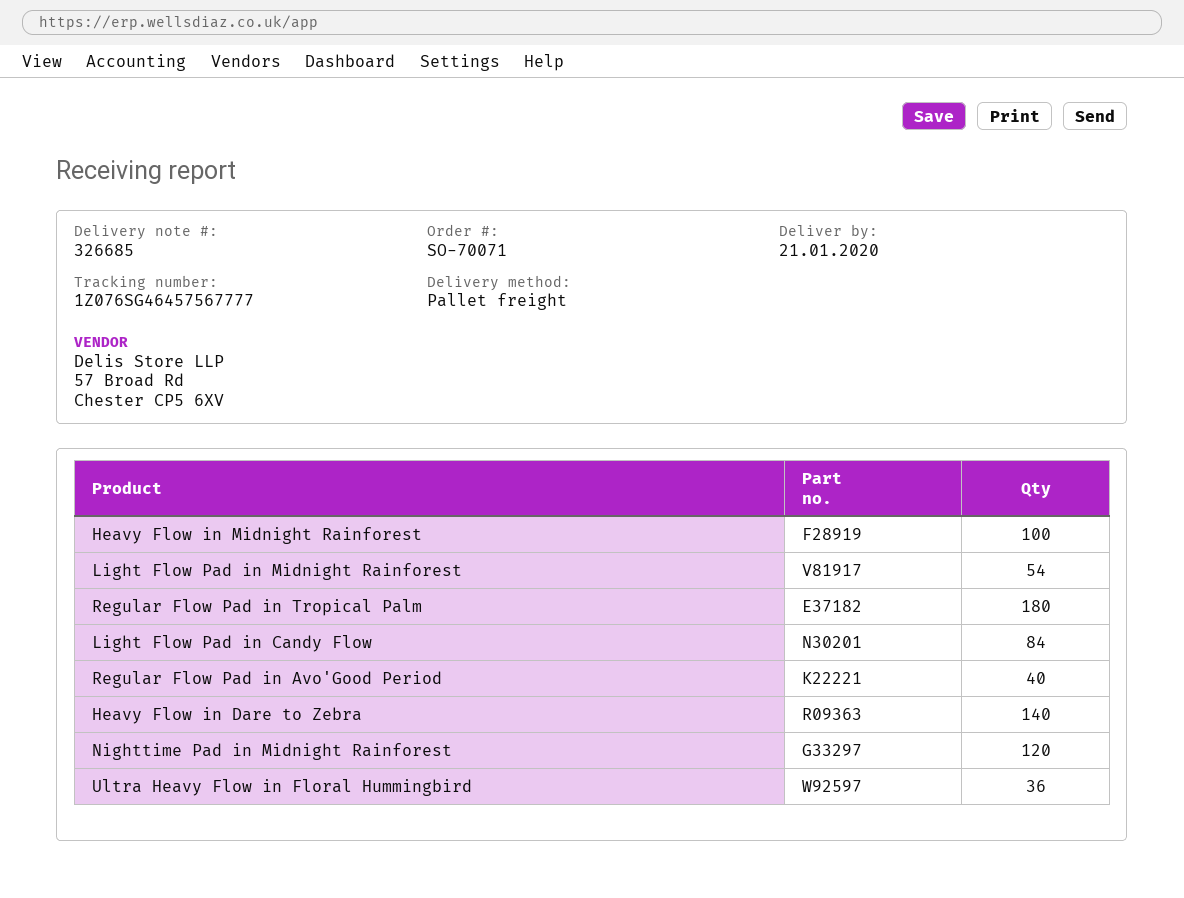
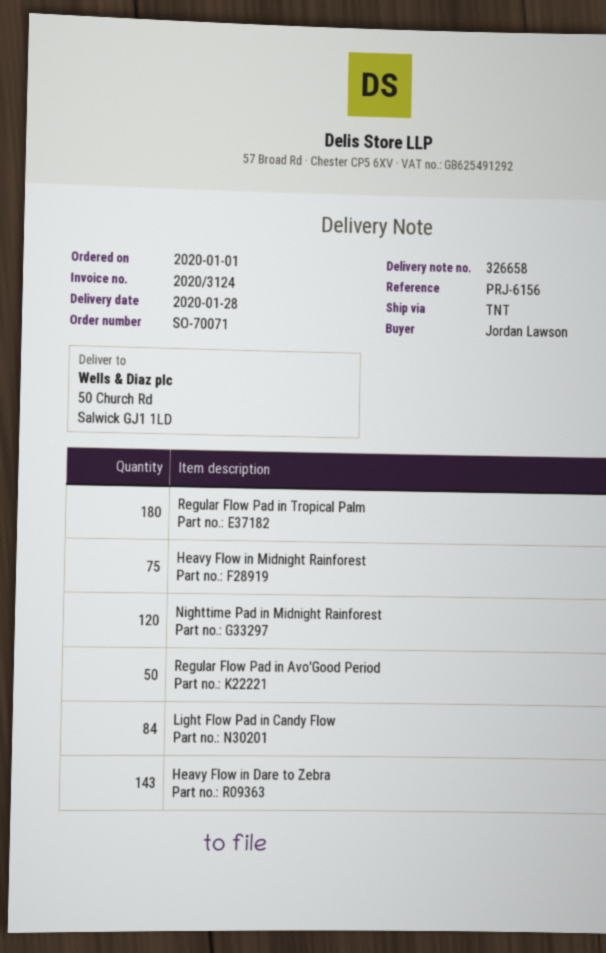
delivery note number: 326685 -> 326658
delivery date: 2020-01-21 -> 2020-01-28
shipping method: pallet freight -> TNT
Heavy Flow in Midnight Rainforest: 100 -> 75
Light Flow Pad in Midnight Rainforest: 54 -> none
Regular Flow Pad in Avo'Good Period: 40 -> 50
Heavy Flow in Dare to Zebra: 140 -> 143
Ultra Heavy Flow in Floral Hummingbird: 36 -> none

